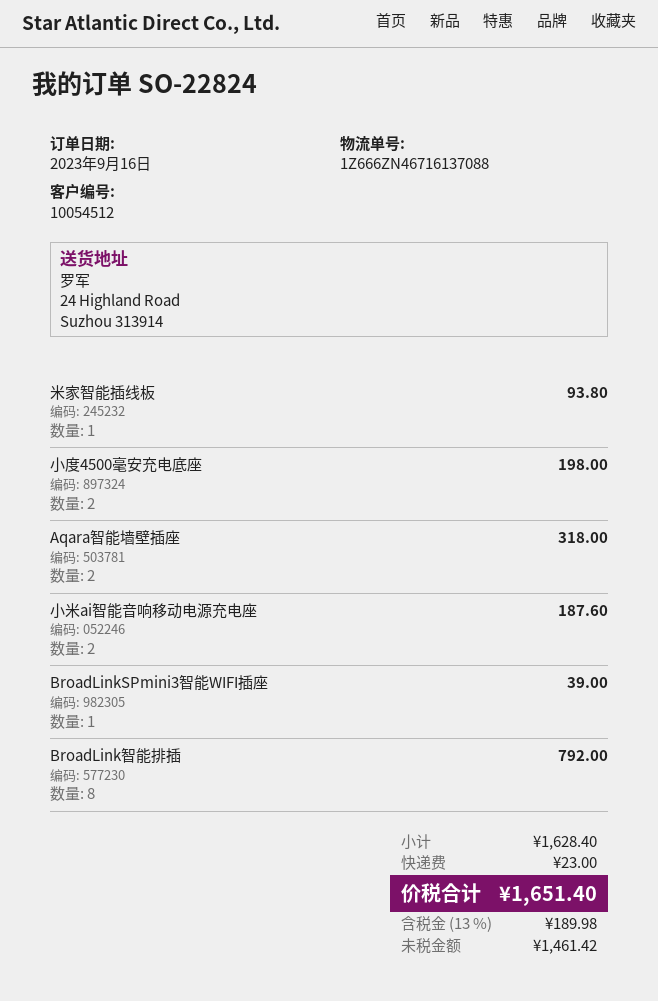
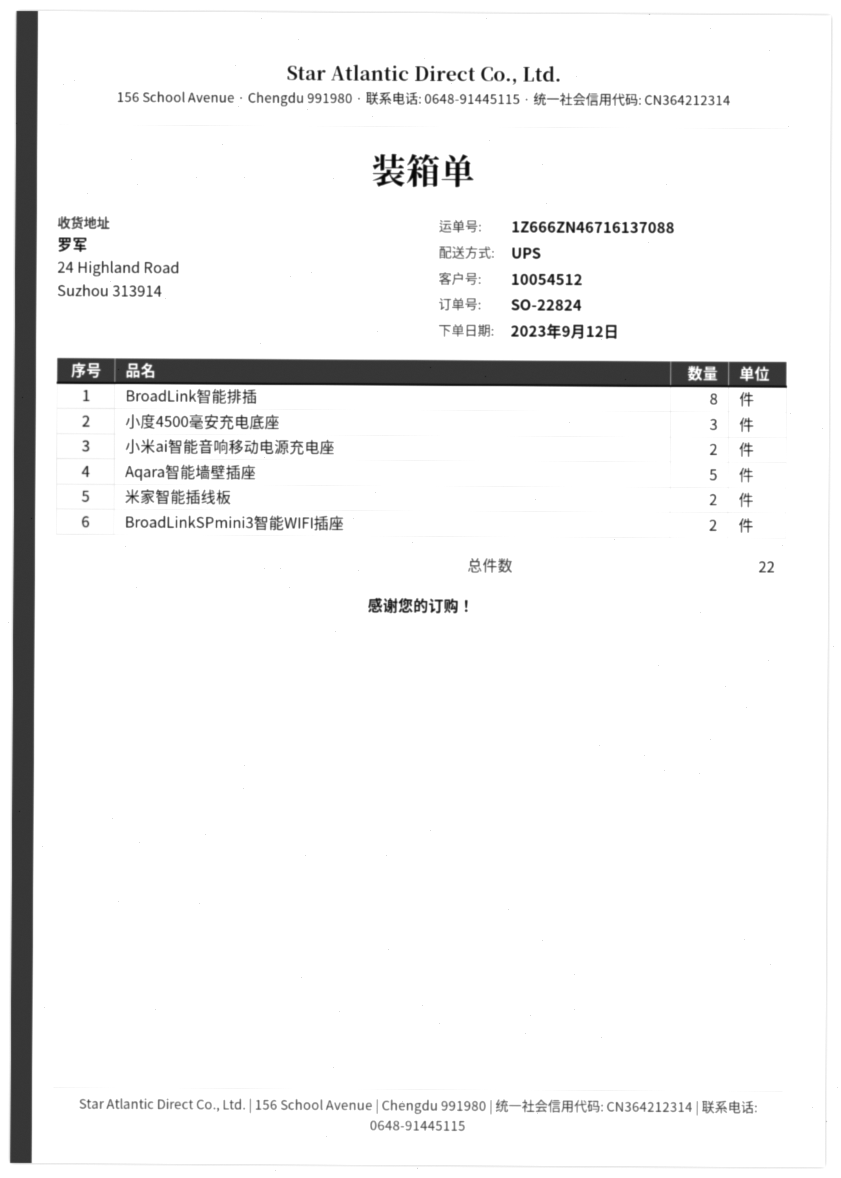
order date: 2023-09-16 -> 2023-09-12
米家智能插线板: 1 -> 2
小度4500毫安充电底座: 2 -> 3
Aqara智能墙壁插座: 2 -> 5
BroadLinkSPmini3智能WIFI插座: 1 -> 2

